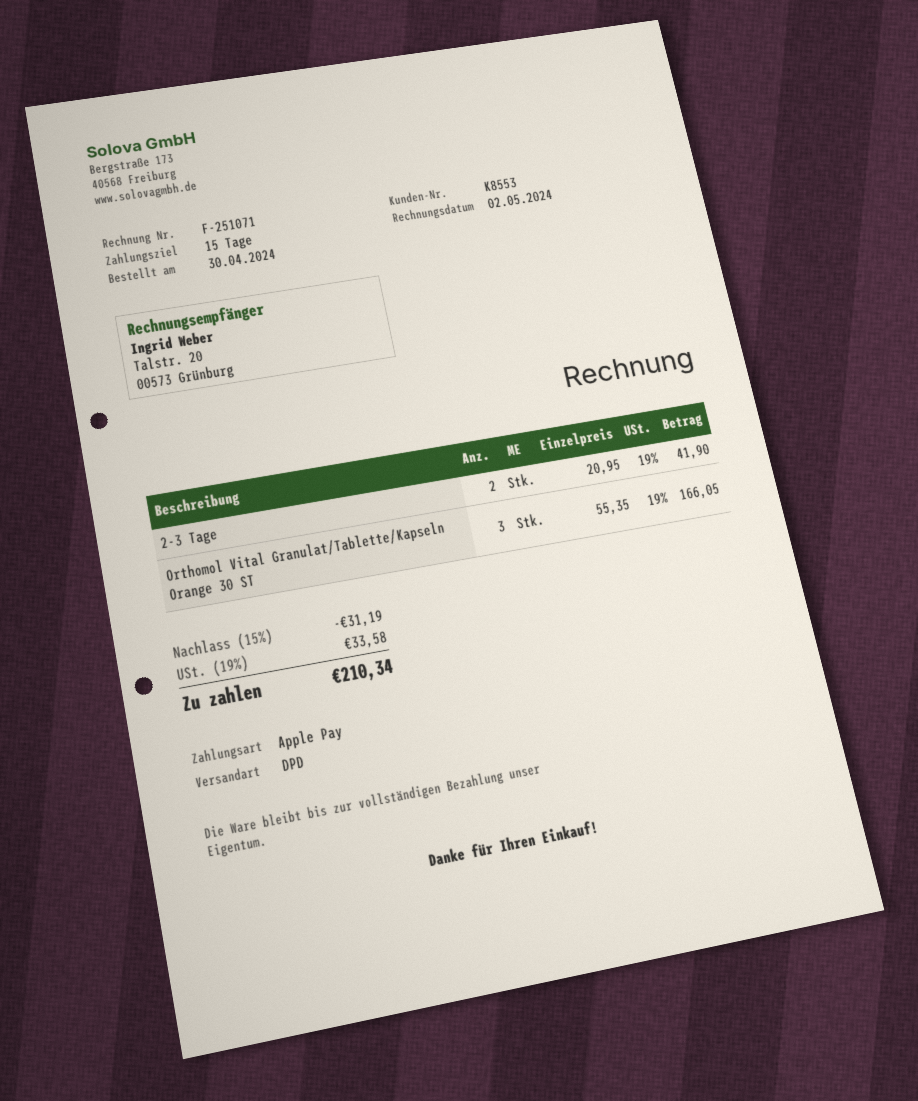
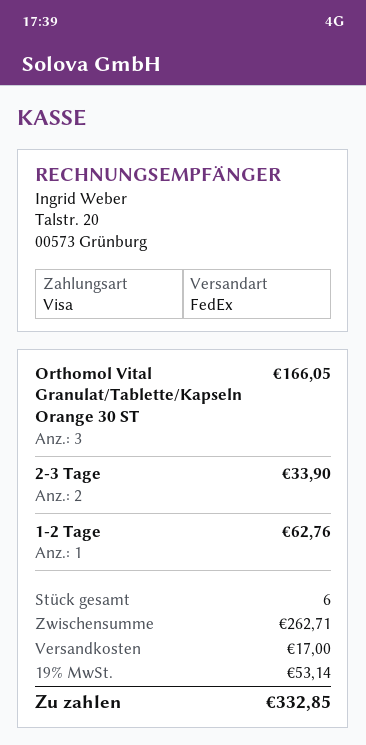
payment method: Apple Pay -> Visa
shipping method: DPD -> FedEx
2-3 Tage: 2 for 41.90 -> 2 for 33.90
1-2 Tage: none -> 1 for 62.76
discount: 15% = 31.19 -> none
shipping: none -> 17.00
tax: 19% = 33.58 -> 19% = 53.14
total: 210.34 -> 332.85

